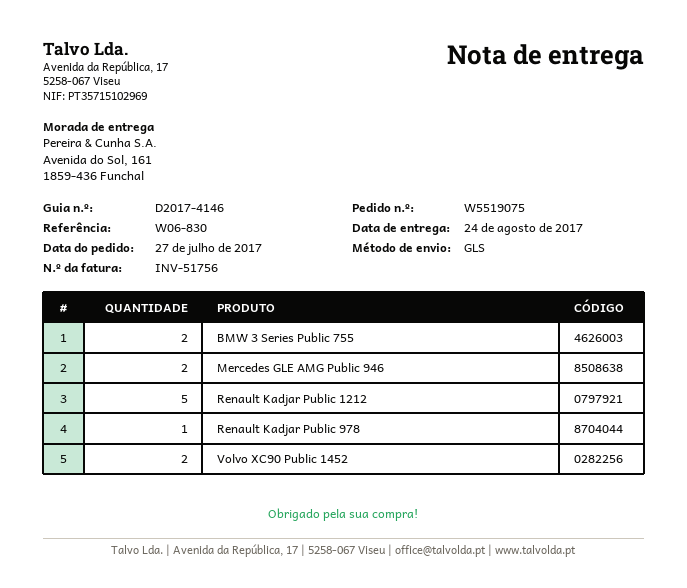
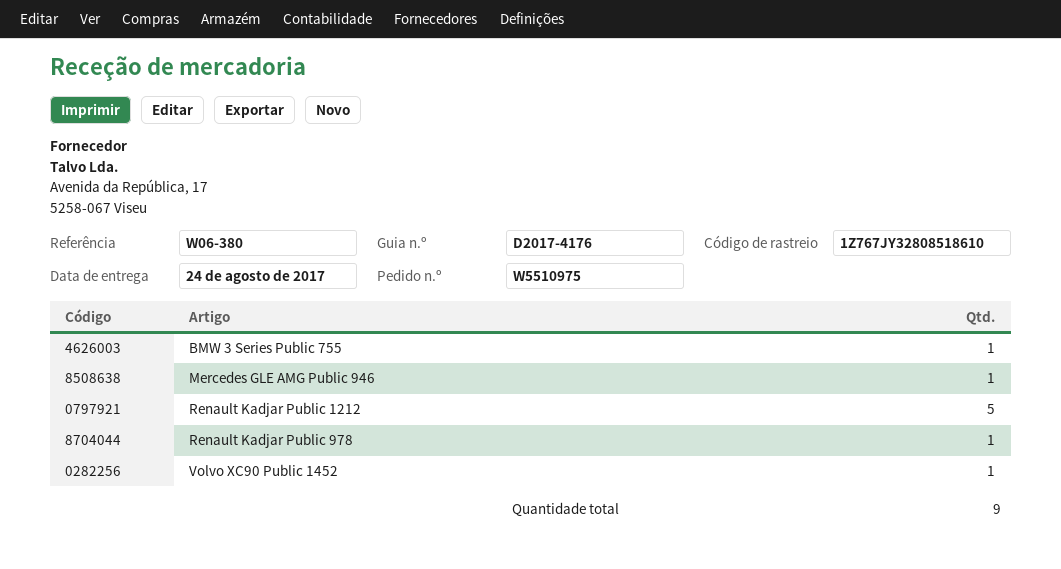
order number: W5519075 -> W5510975
delivery note number: D2017-4146 -> D2017-4176
reference: W06-830 -> W06-380
BMW 3 Series Public 755: 2 -> 1
Mercedes GLE AMG Public 946: 2 -> 1
Volvo XC90 Public 1452: 2 -> 1

